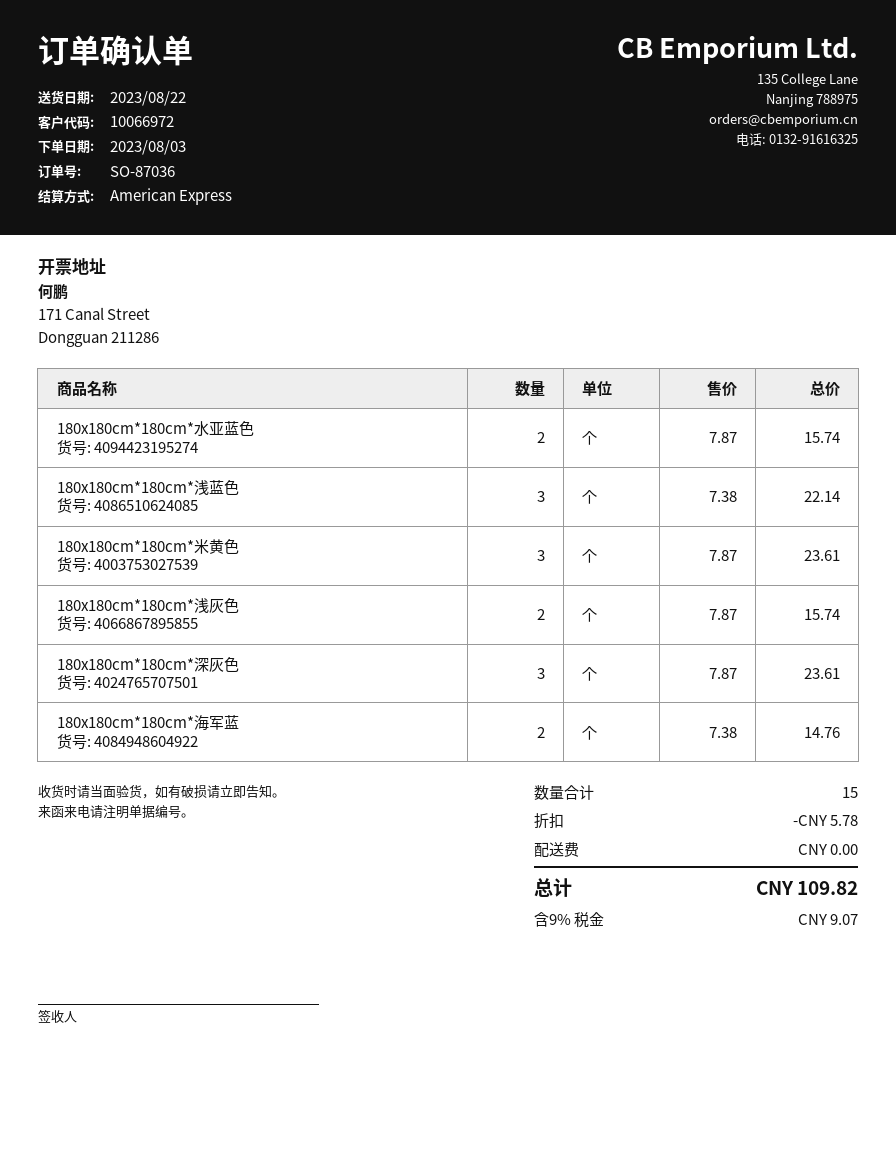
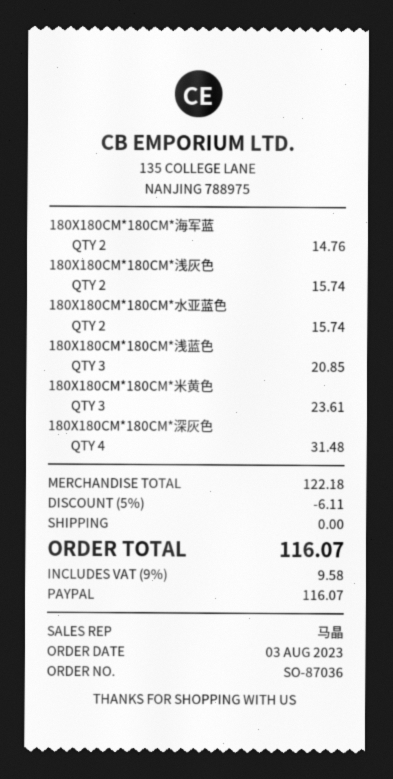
payment method: American Express -> PayPal
180x180cm*180cm*浅蓝色: 3 for 22.14 -> 3 for 20.85
180x180cm*180cm*深灰色: 3 for 23.61 -> 4 for 31.48
discount: 5.78 -> 6.11
tax: 9% = 9.07 -> 9% = 9.58
total: 109.82 -> 116.07

